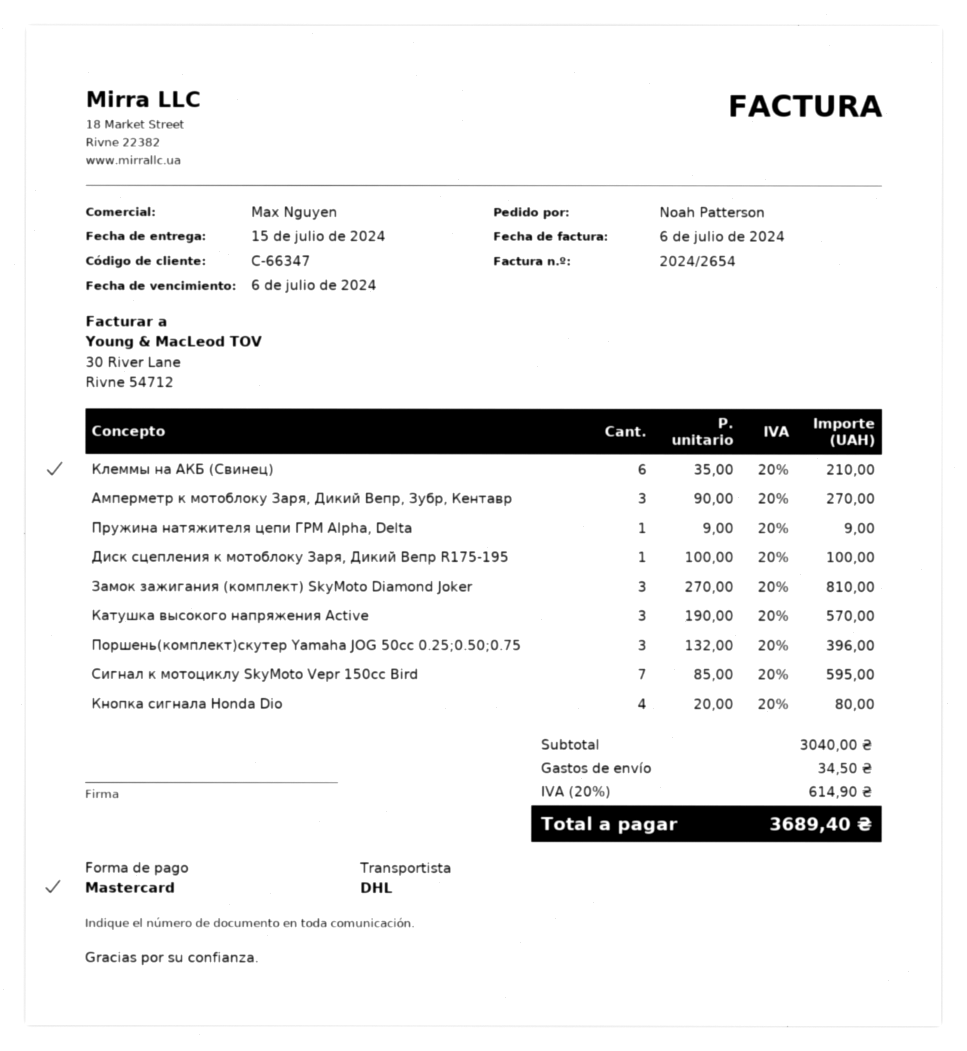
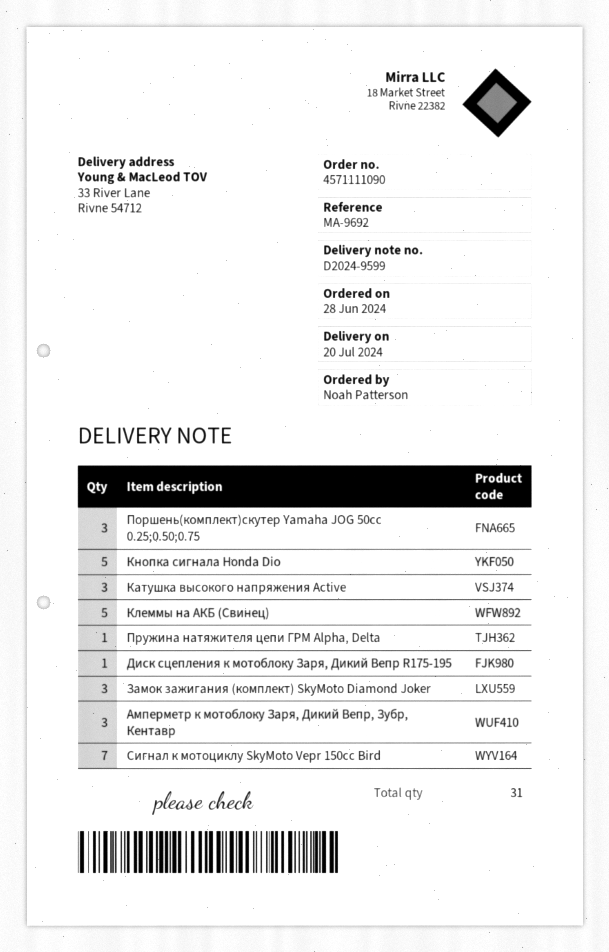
delivery date: 2024-07-15 -> 2024-07-20
Клеммы на АКБ (Свинец): 6 -> 5
Кнопка сигнала Honda Dio: 4 -> 5

